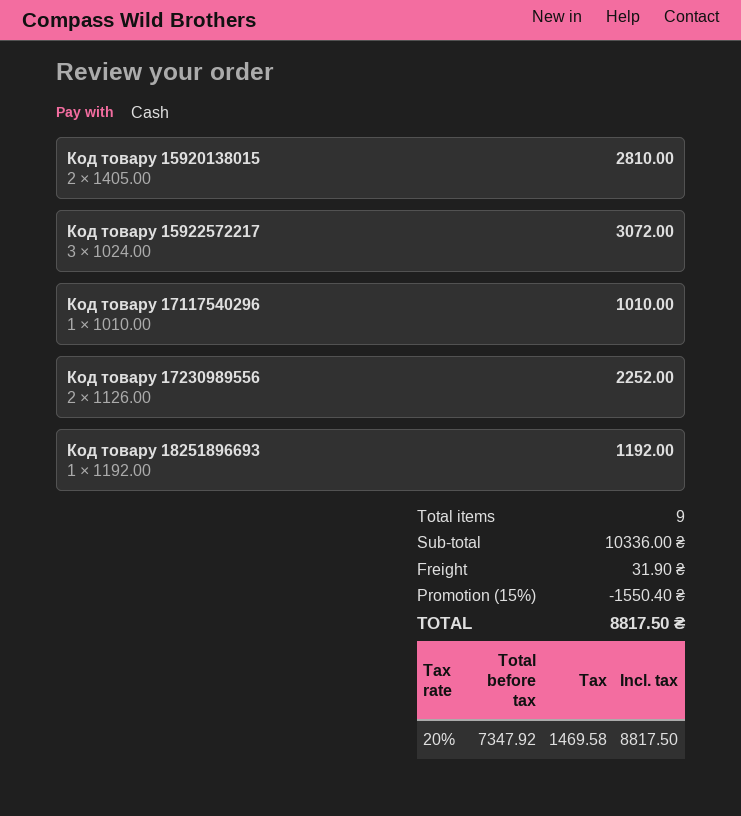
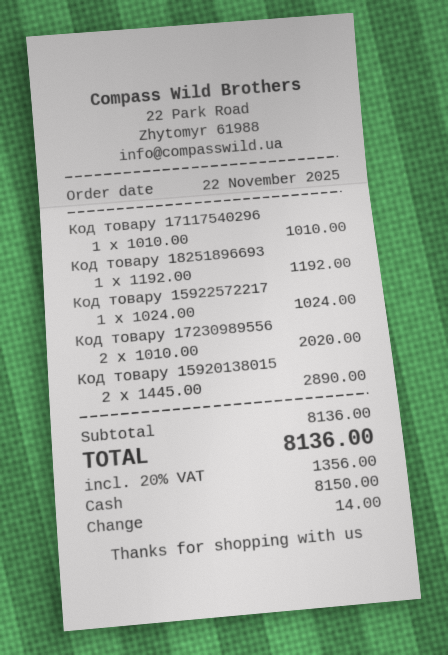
Код товару 15920138015: 2 x 1405.00 = 2810.00 -> 2 x 1445.00 = 2890.00
Код товару 15922572217: 3 x 1024.00 = 3072.00 -> 1 x 1024.00 = 1024.00
Код товару 17230989556: 2 x 1126.00 = 2252.00 -> 2 x 1010.00 = 2020.00
subtotal: 10336.00 -> 8136.00
discount: 15% = 1550.40 -> none
shipping: 31.90 -> none
tax: 20% = 1469.58 -> 20% = 1356.00
total: 8817.50 -> 8136.00

